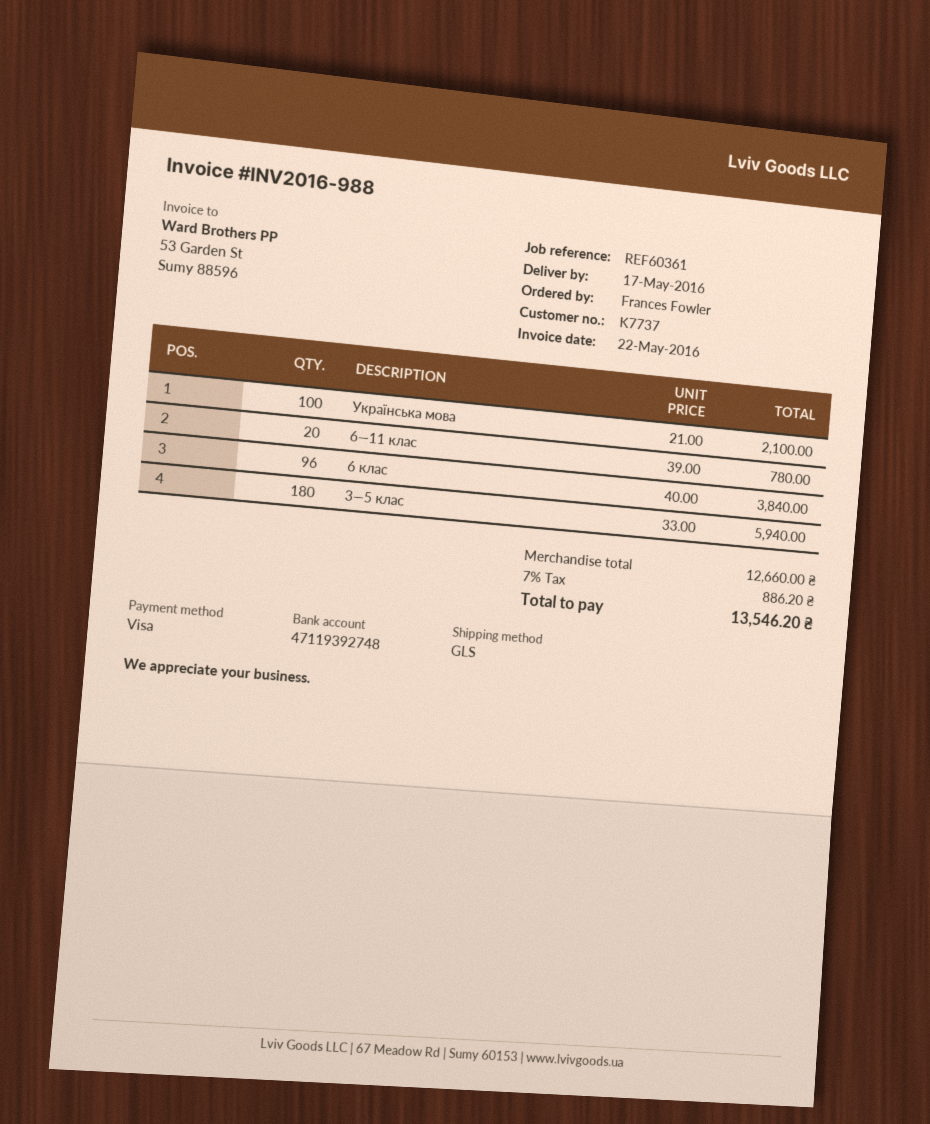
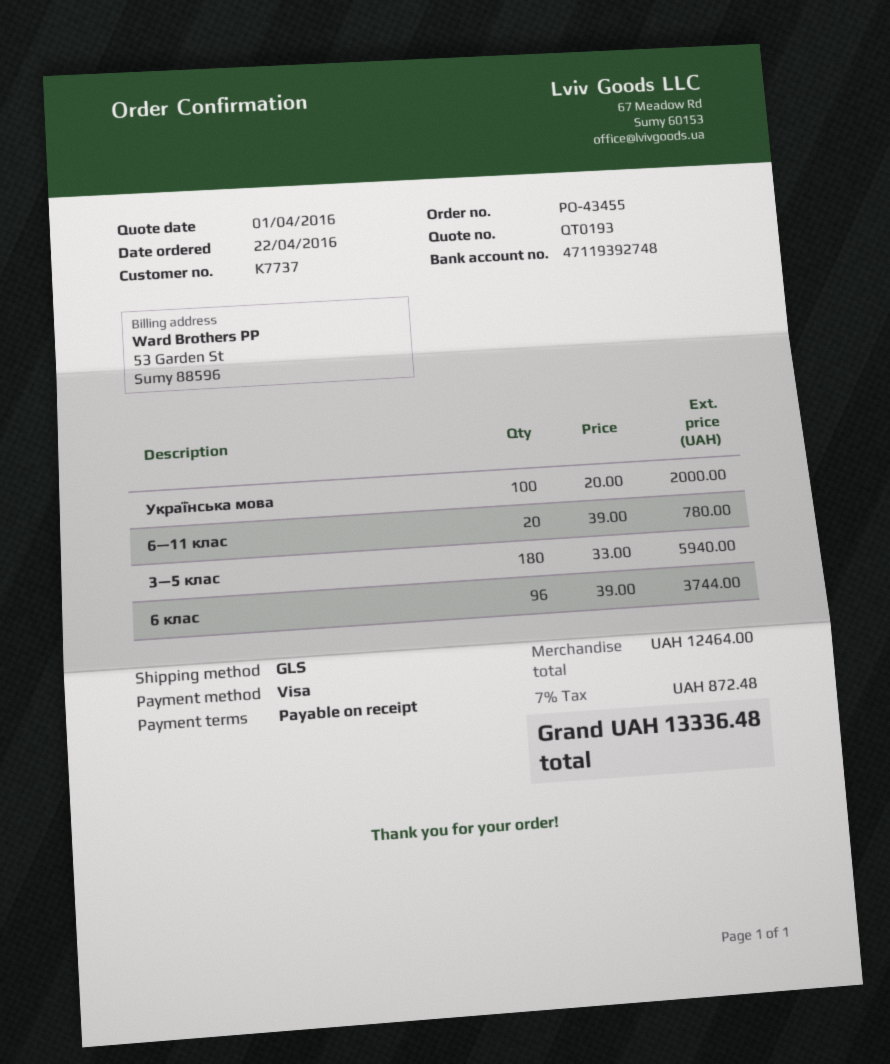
Українська мова: 100 x 21.00 = 2100.00 -> 100 x 20.00 = 2000.00
6 клас: 96 x 40.00 = 3840.00 -> 96 x 39.00 = 3744.00
subtotal: 12660.00 -> 12464.00
tax: 7% = 886.20 -> 7% = 872.48
total: 13546.20 -> 13336.48

